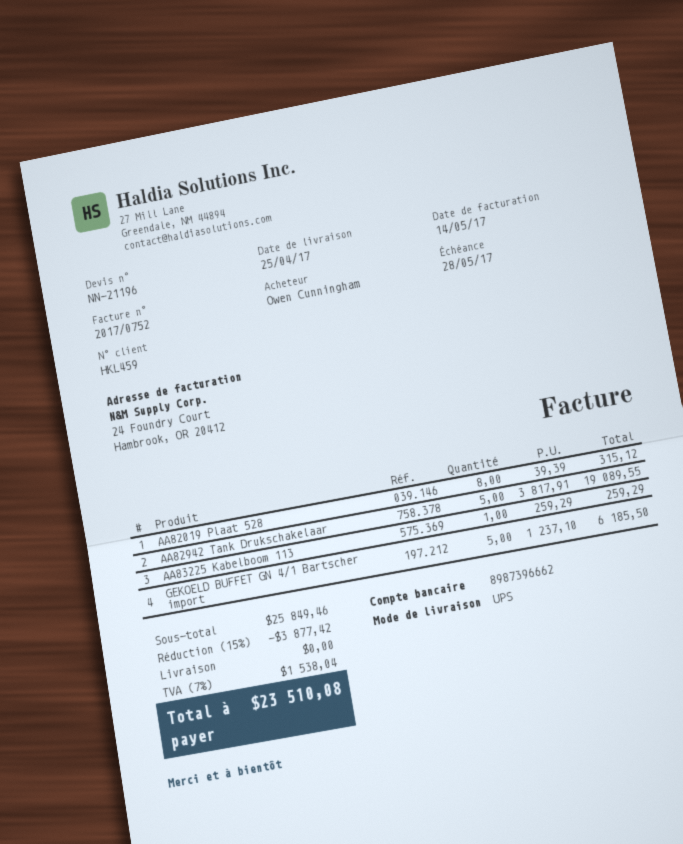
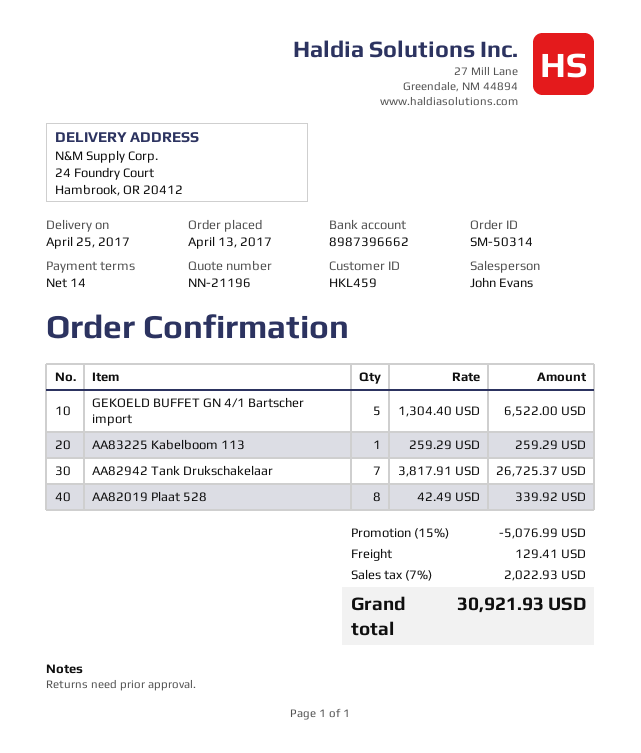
AA82019 Plaat 528: 8 x 39.39 = 315.12 -> 8 x 42.49 = 339.92
AA82942 Tank Drukschakelaar: 5 x 3817.91 = 19089.55 -> 7 x 3817.91 = 26725.37
GEKOELD BUFFET GN 4/1 Bartscher import: 5 x 1237.10 = 6185.50 -> 5 x 1304.40 = 6522.00
discount: 15% = 3877.42 -> 15% = 5076.99
shipping: 0.00 -> 129.41
tax: 7% = 1538.04 -> 7% = 2022.93
total: 23510.08 -> 30921.93

